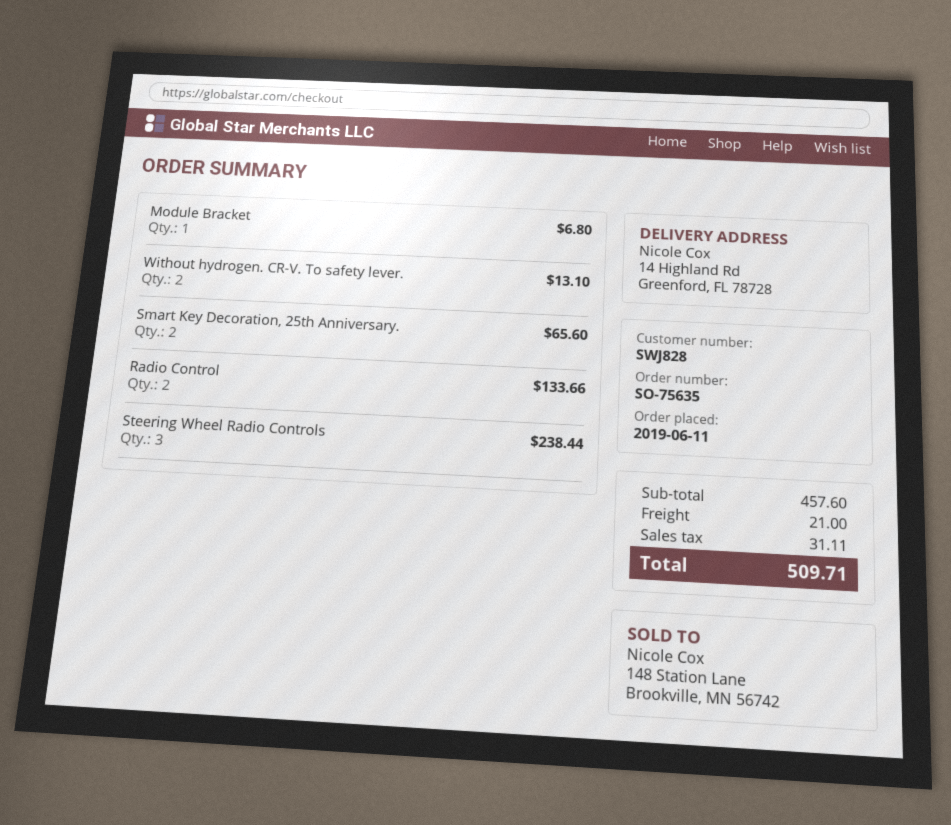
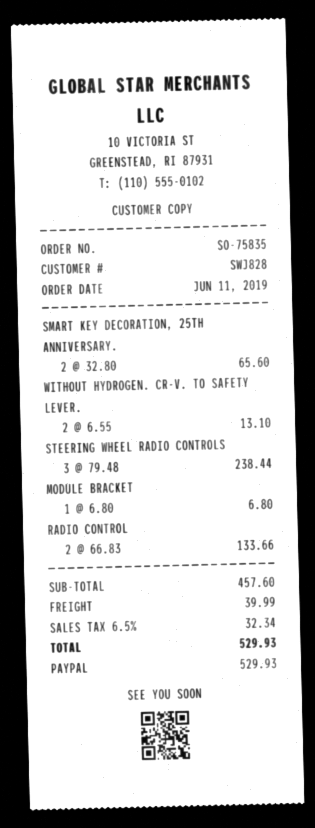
order number: SO-75635 -> SO-75835
shipping: 21.00 -> 39.99
tax: 31.11 -> 32.34
total: 509.71 -> 529.93

